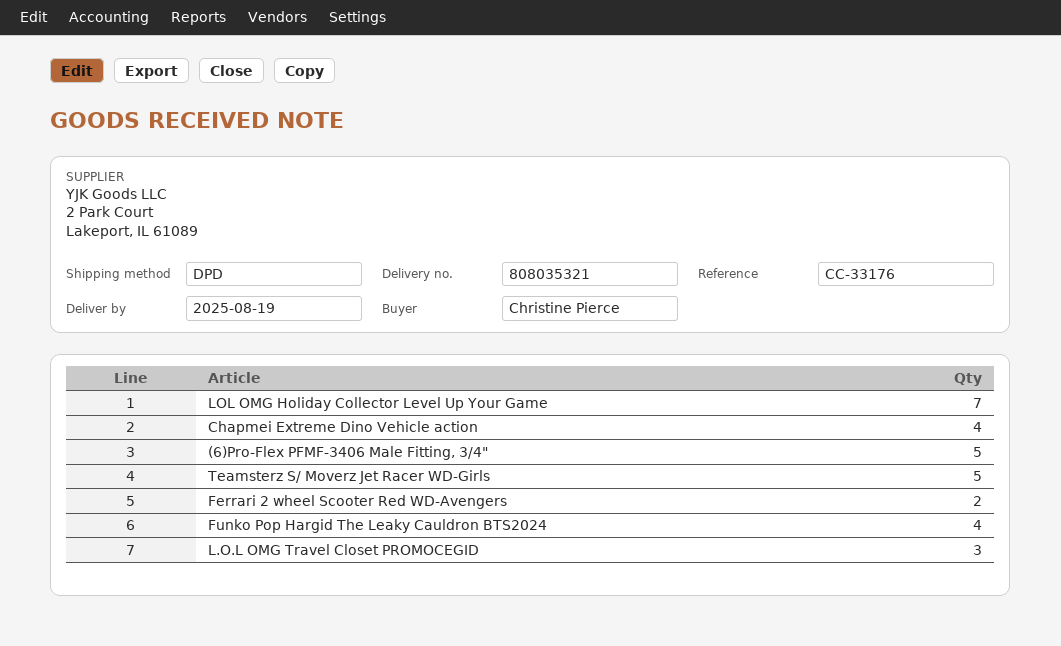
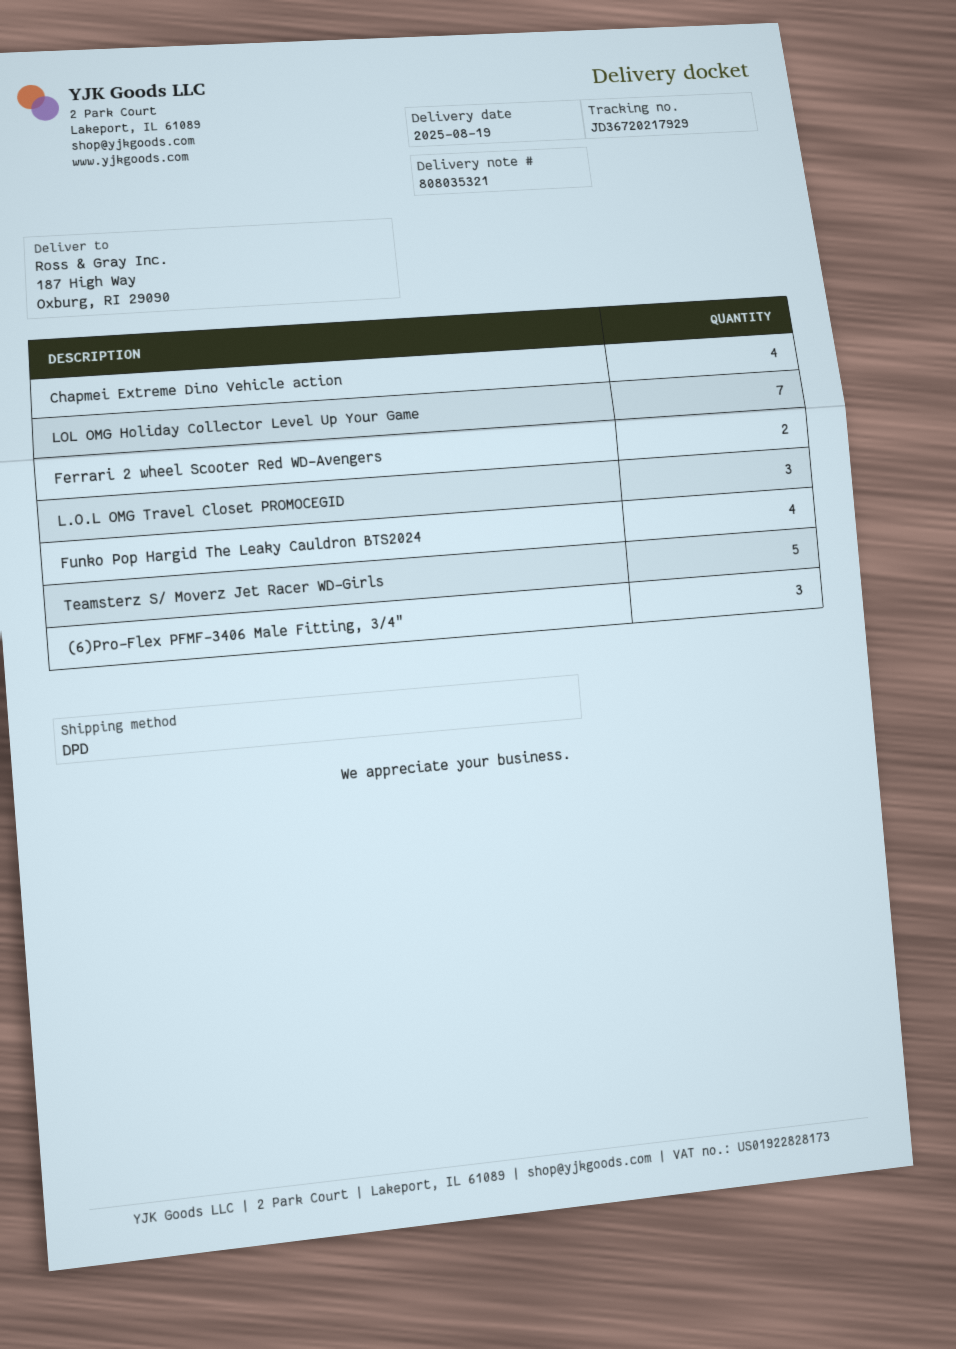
(6)Pro-Flex PFMF-3406 Male Fitting, 3/4": 5 -> 3

